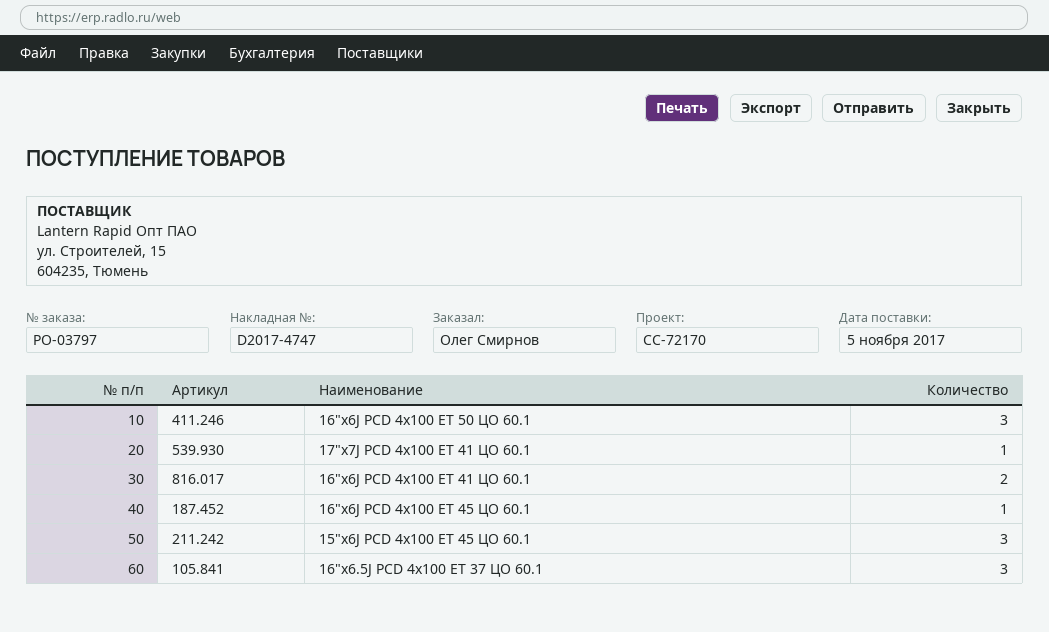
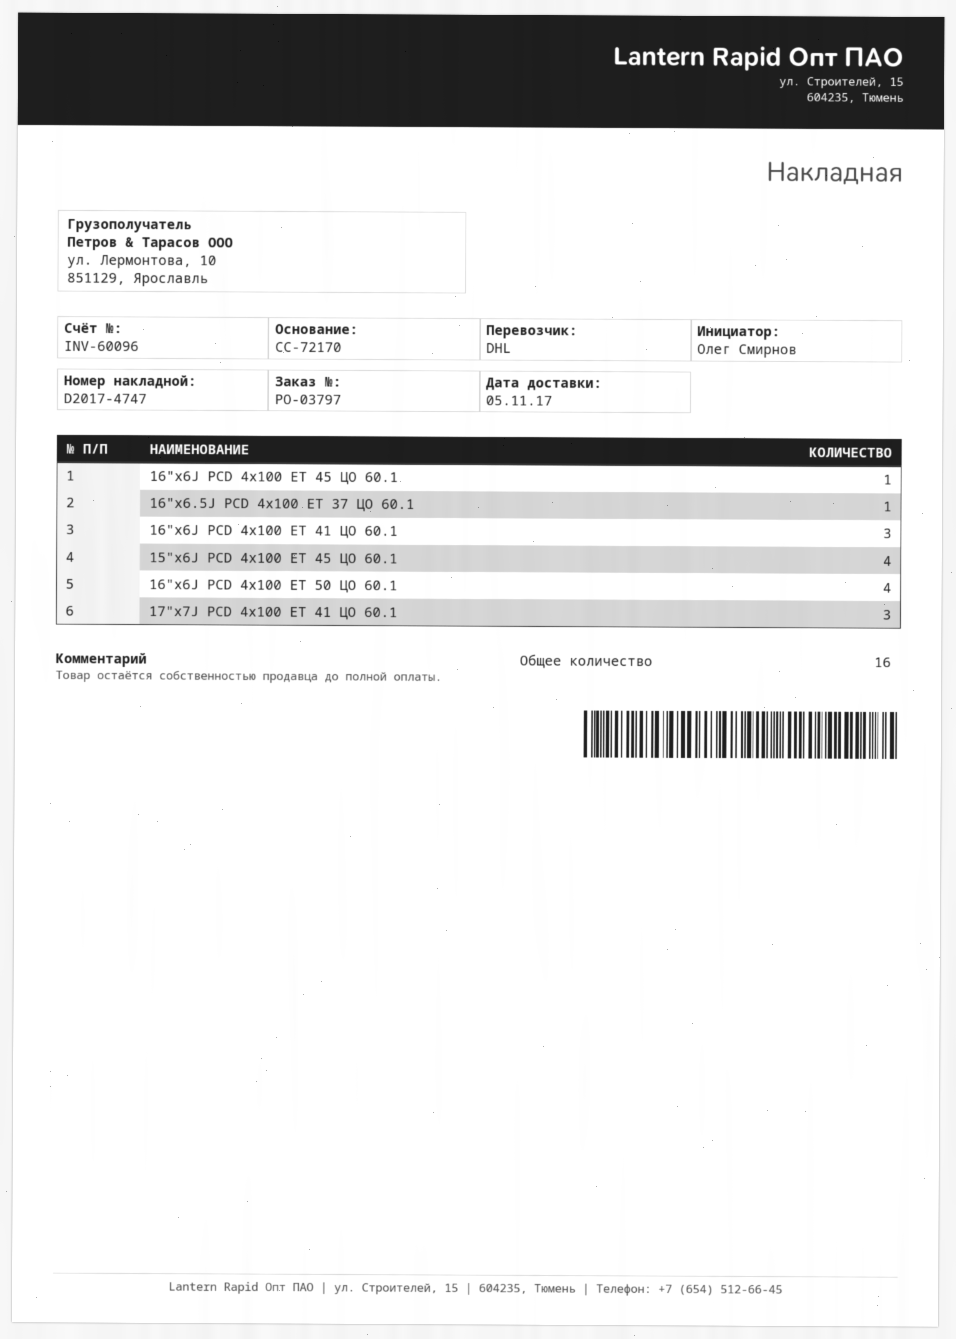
16"x6J PCD 4x100 ЕТ 50 ЦО 60.1: 3 -> 4
17"x7J PCD 4x100 ЕТ 41 ЦО 60.1: 1 -> 3
16"x6J PCD 4x100 ЕТ 41 ЦО 60.1: 2 -> 3
15"x6J PCD 4x100 ЕТ 45 ЦО 60.1: 3 -> 4
16"x6.5J PCD 4x100 ЕТ 37 ЦО 60.1: 3 -> 1

